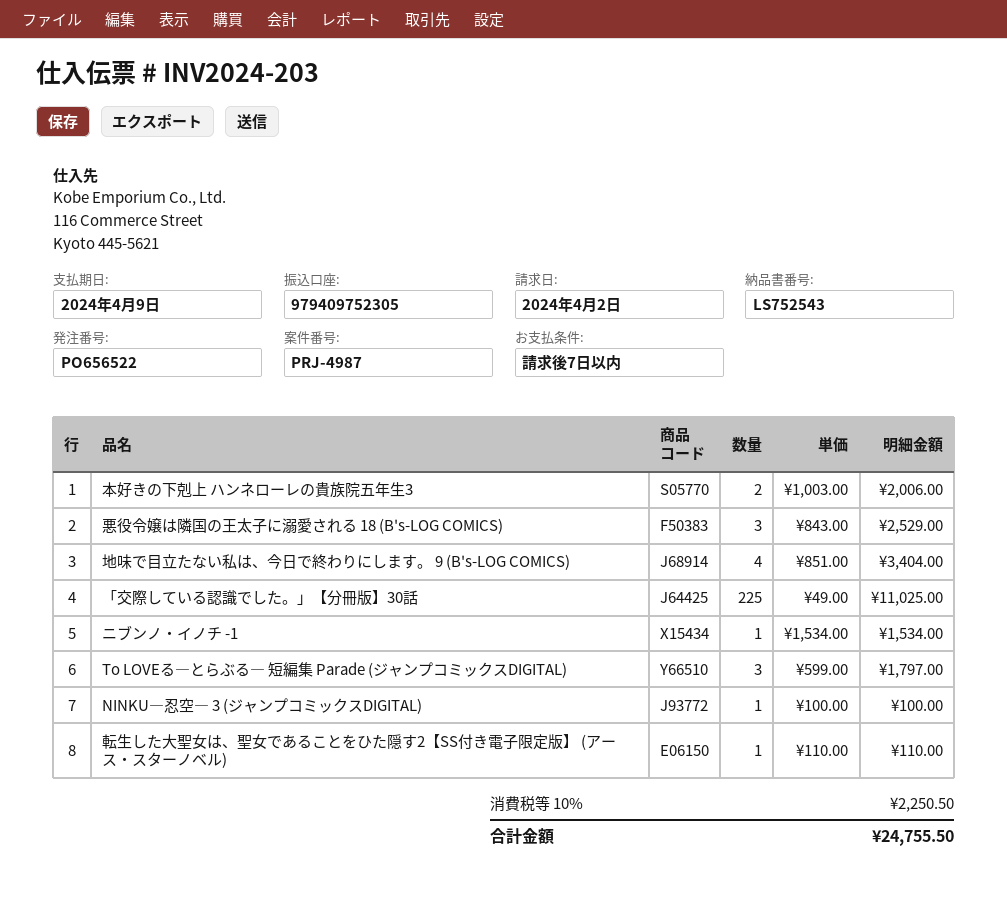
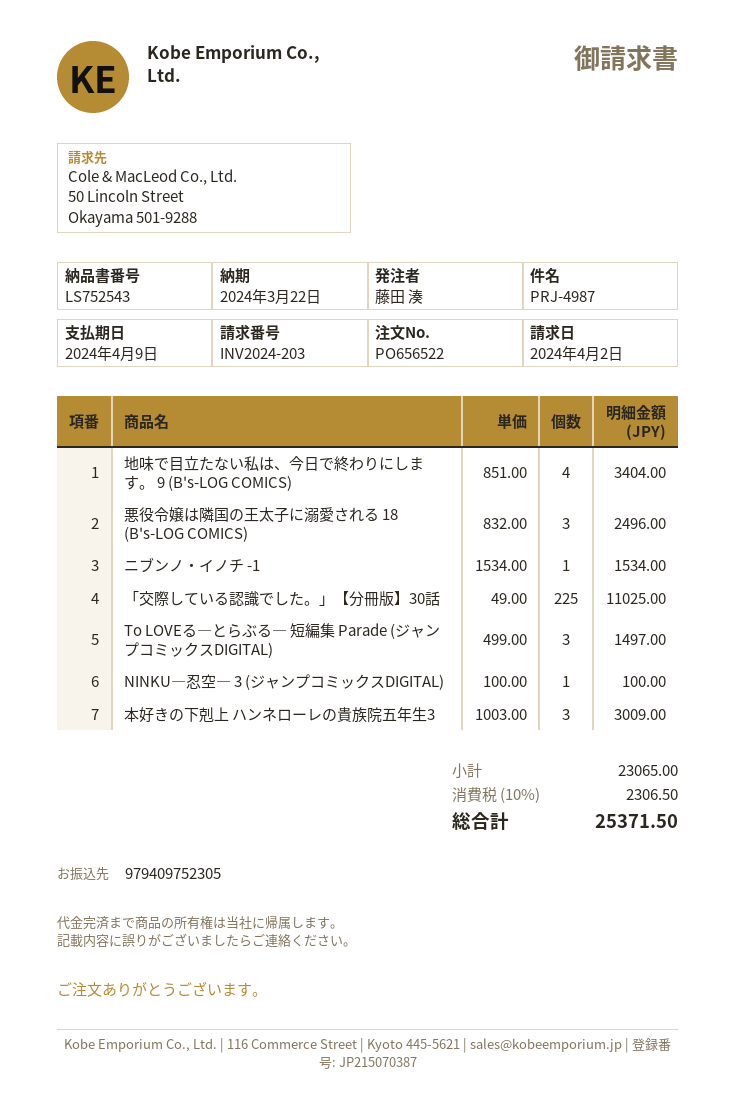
本好きの下剋上 ハンネローレの貴族院五年生3: 2 x 1003.00 = 2006.00 -> 3 x 1003.00 = 3009.00
悪役令嬢は隣国の王太子に溺愛される 18 (B's-LOG COMICS): 3 x 843.00 = 2529.00 -> 3 x 832.00 = 2496.00
To LOVEる―とらぶる― 短編集 Parade (ジャンプコミックスDIGITAL): 3 x 599.00 = 1797.00 -> 3 x 499.00 = 1497.00
転生した大聖女は、聖女であることをひた隠す2【SS付き電子限定版】 (アース・スターノベル): 1 x 110.00 = 110.00 -> none
tax: 10% = 2250.50 -> 10% = 2306.50
total: 24755.50 -> 25371.50

